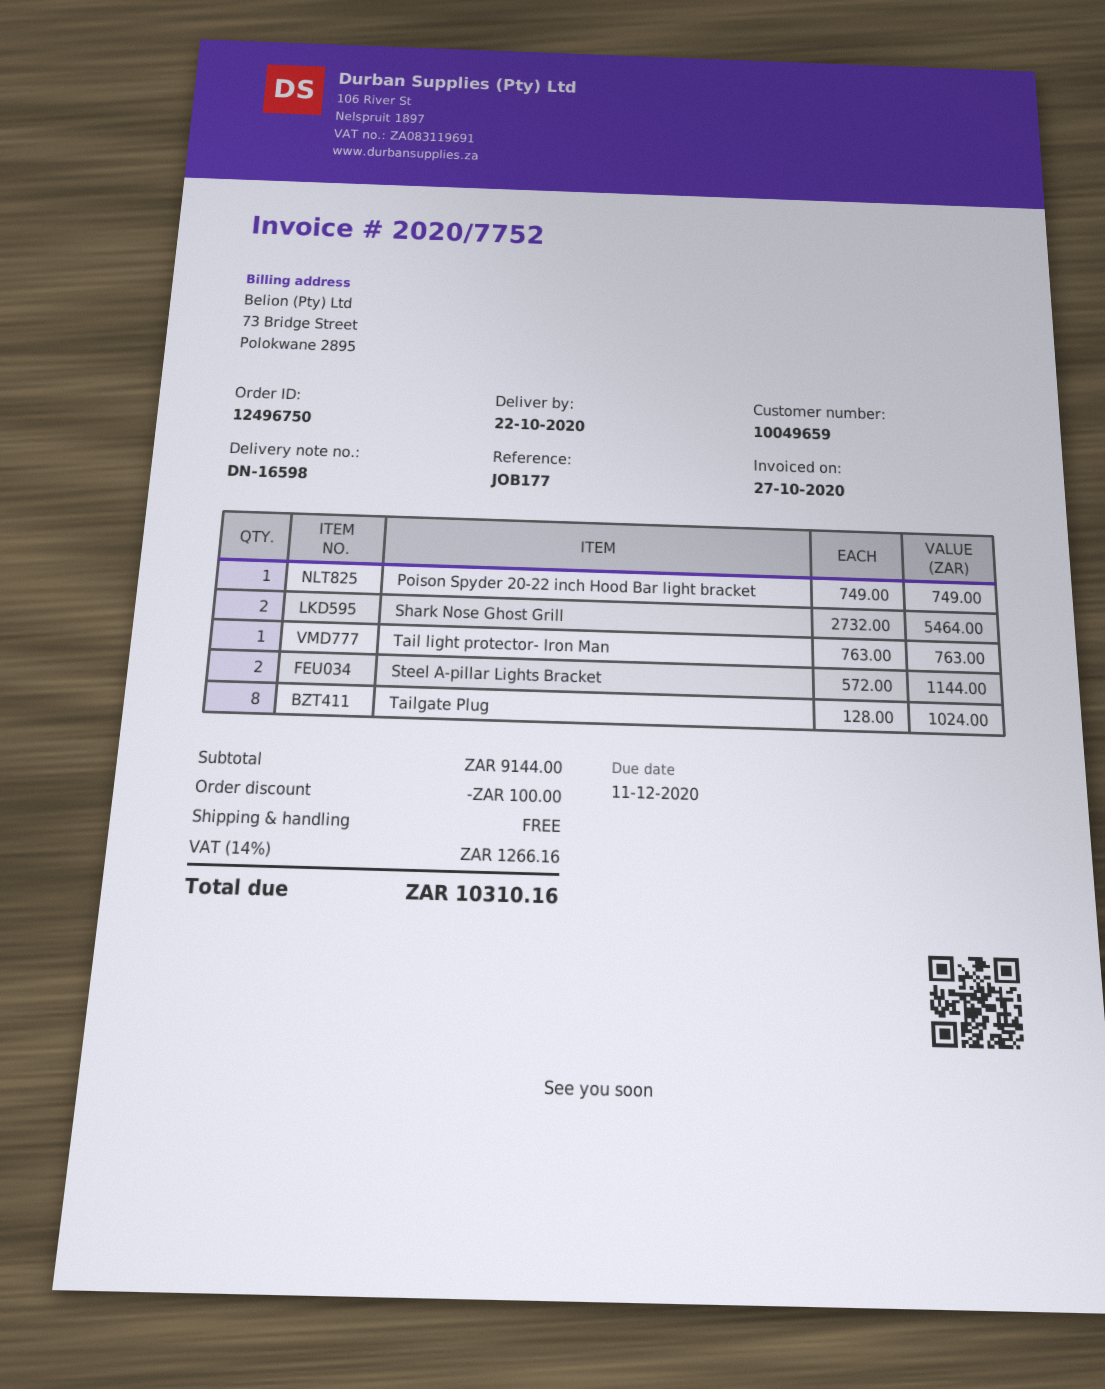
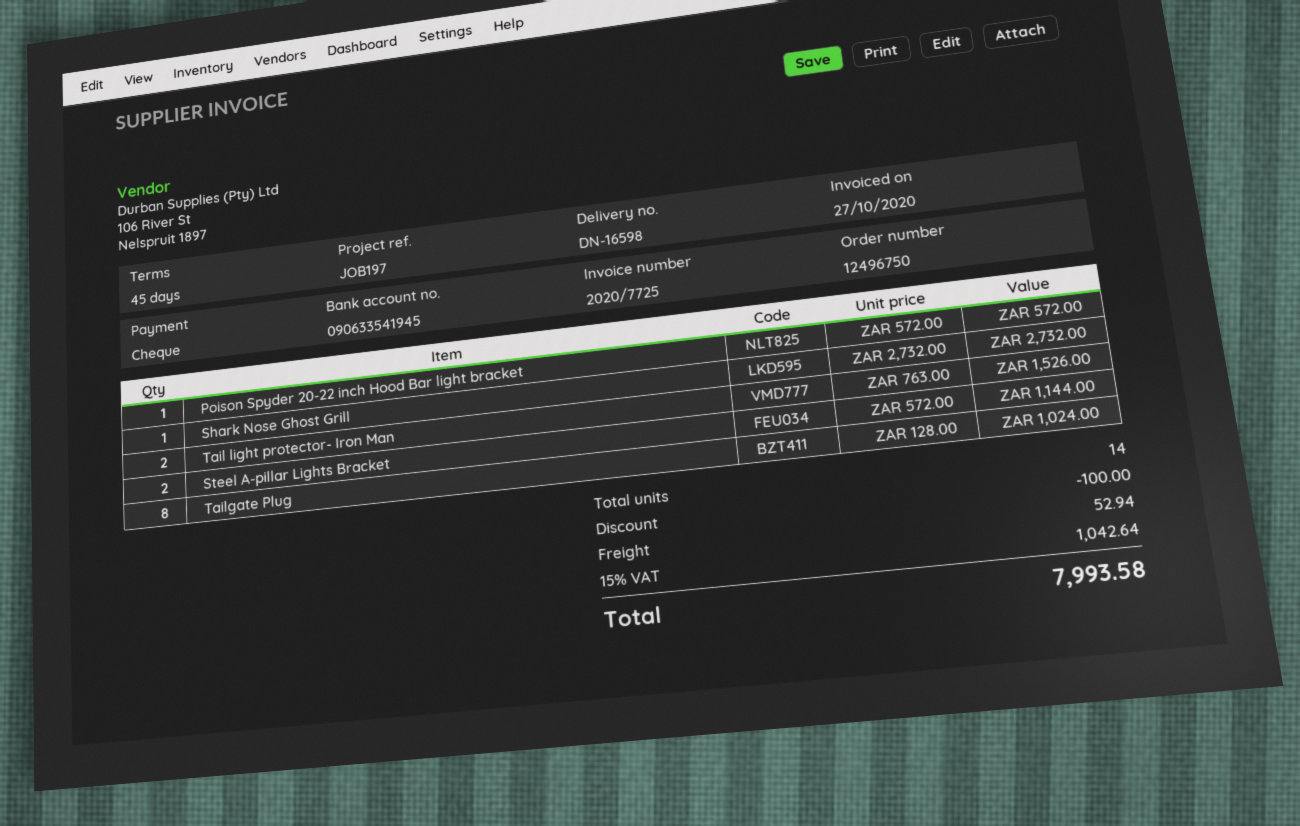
invoice number: 2020/7752 -> 2020/7725
reference: JOB177 -> JOB197
Poison Spyder 20-22 inch Hood Bar light bracket: 1 x 749.00 = 749.00 -> 1 x 572.00 = 572.00
Shark Nose Ghost Grill: 2 x 2732.00 = 5464.00 -> 1 x 2732.00 = 2732.00
Tail light protector- Iron Man: 1 x 763.00 = 763.00 -> 2 x 763.00 = 1526.00
shipping: 0.00 -> 52.94
tax: 14% = 1266.16 -> 15% = 1042.64
total: 10310.16 -> 7993.58

